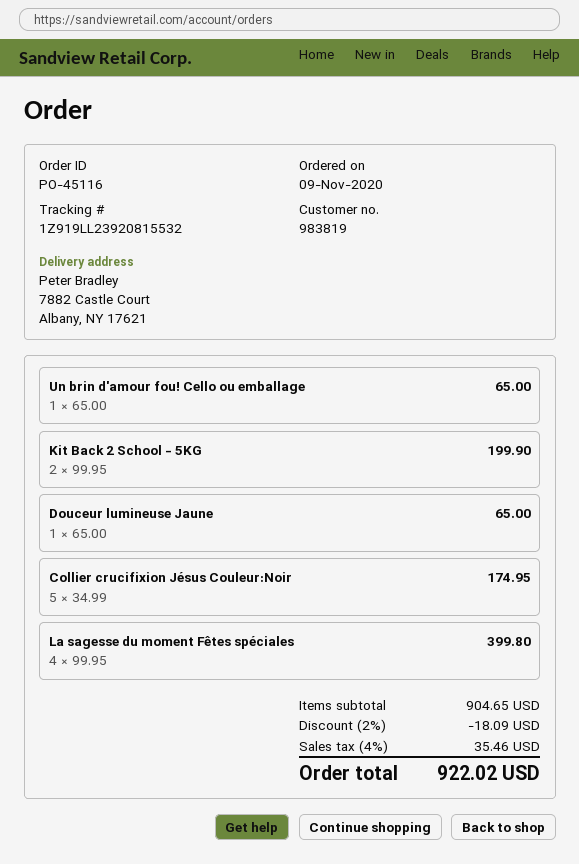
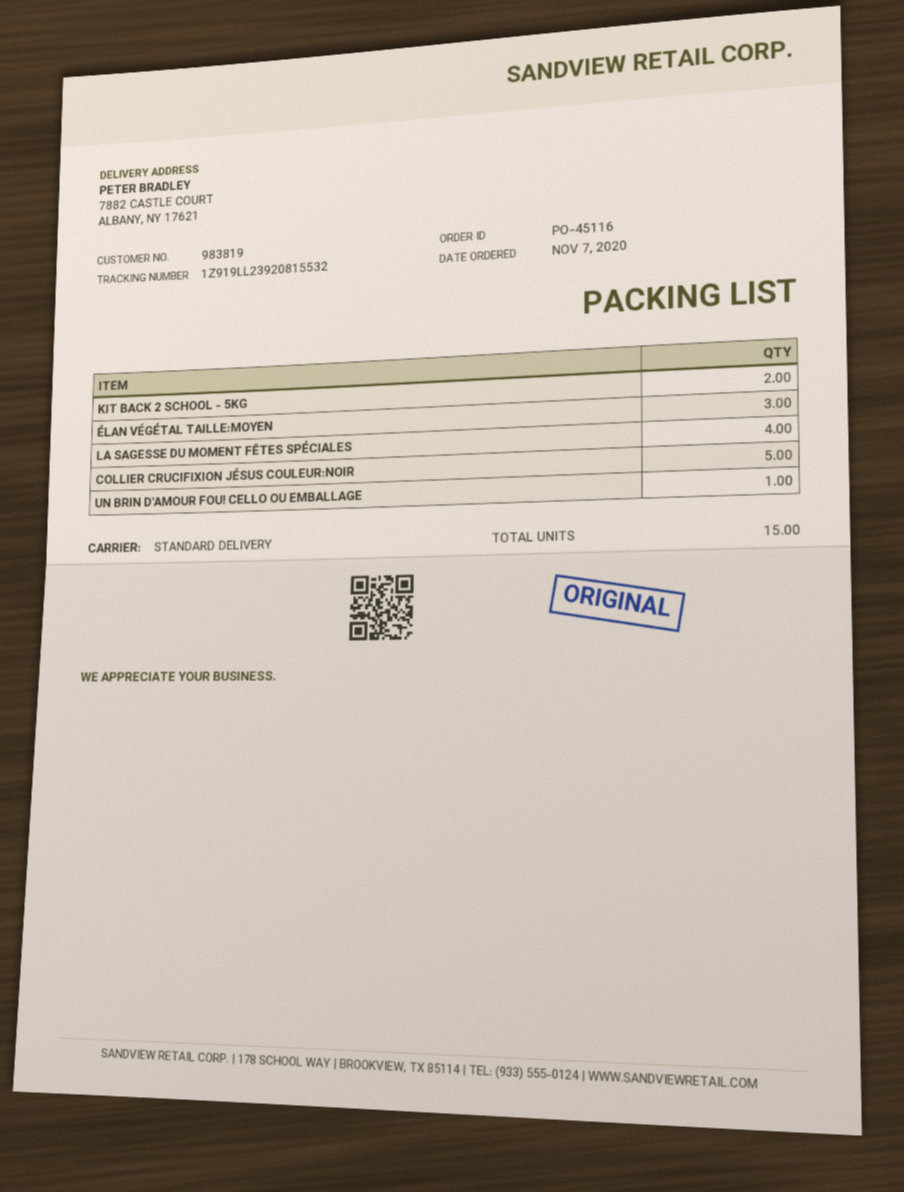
order date: 2020-11-09 -> 2020-11-07
Douceur lumineuse Jaune: 1 -> none
ÉLAN VÉGÉTAL TAILLE:MOYEN: none -> 3

